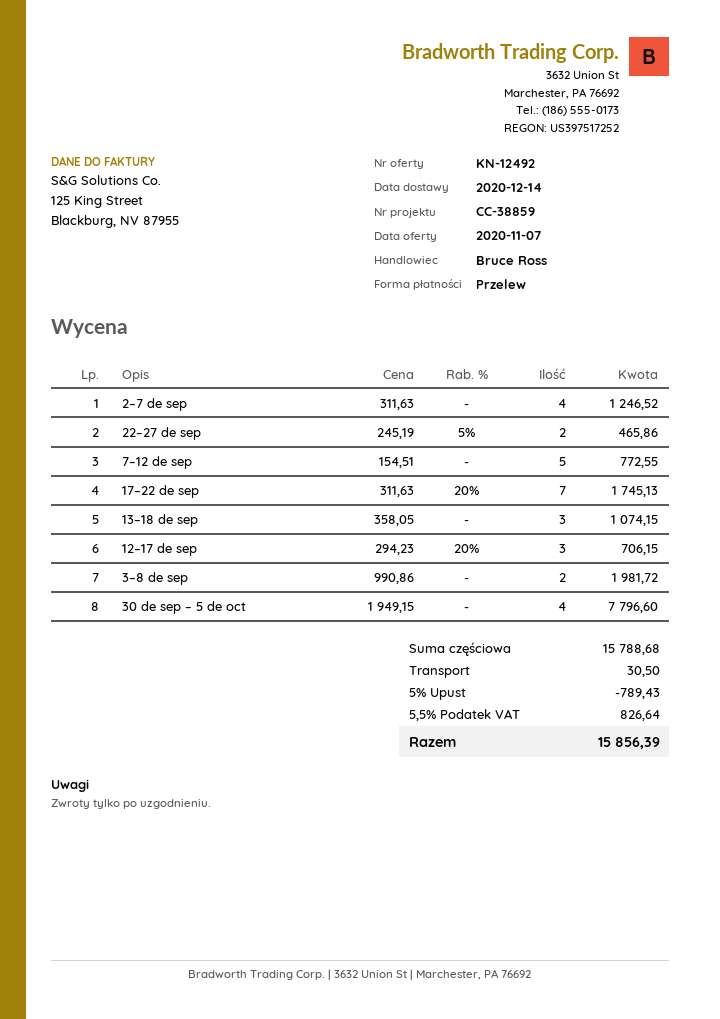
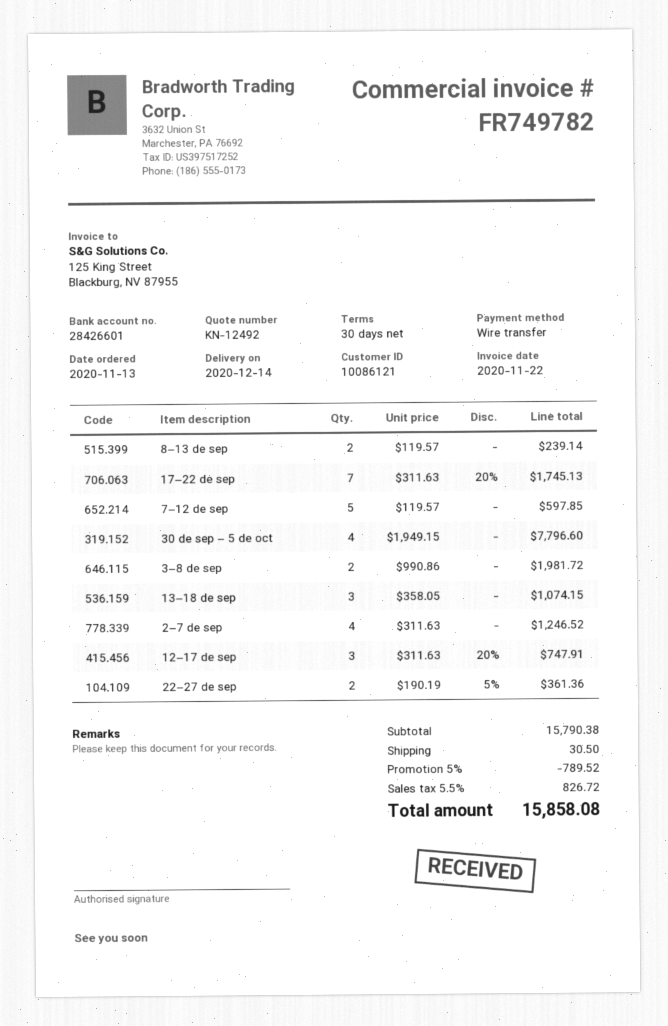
22–27 de sep: 2 x 245.19 - 5% = 465.86 -> 2 x 190.19 - 5% = 361.36
7–12 de sep: 5 x 154.51 = 772.55 -> 5 x 119.57 = 597.85
12–17 de sep: 3 x 294.23 - 20% = 706.15 -> 3 x 311.63 - 20% = 747.91
8–13 de sep: none -> 2 x 119.57 = 239.14
subtotal: 15788.68 -> 15790.38
discount: 5% = 789.43 -> 5% = 789.52
tax: 5.5% = 826.64 -> 5.5% = 826.72
total: 15856.39 -> 15858.08

